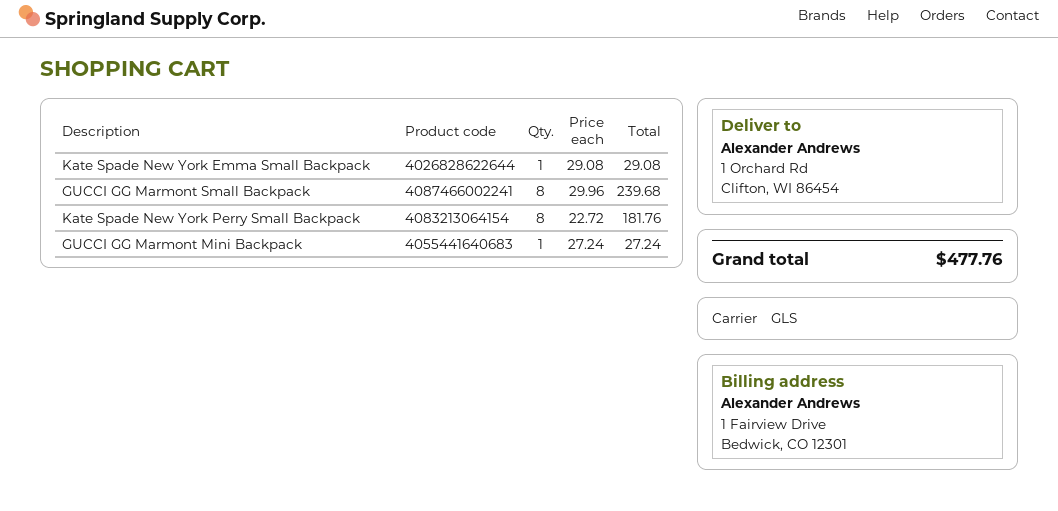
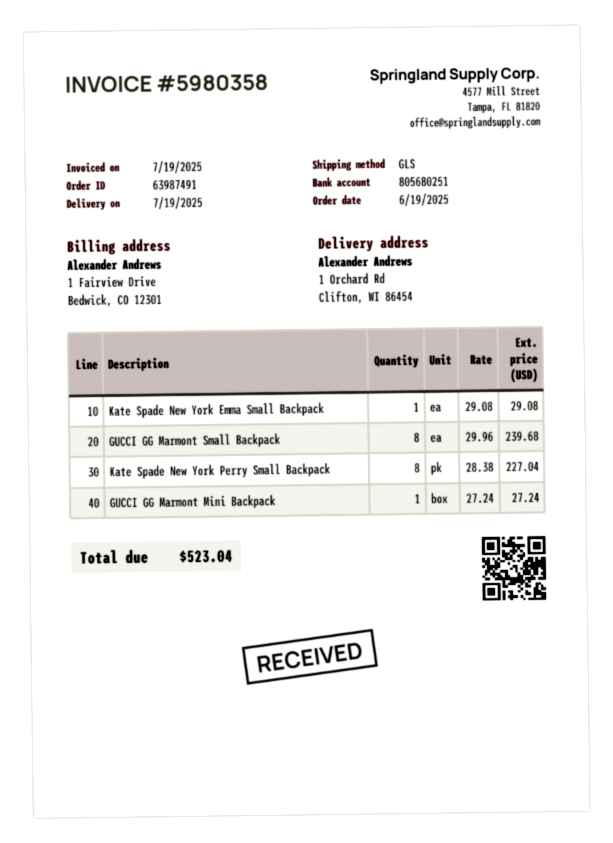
Kate Spade New York Perry Small Backpack: 8 x 22.72 = 181.76 -> 8 x 28.38 = 227.04
total: 477.76 -> 523.04

